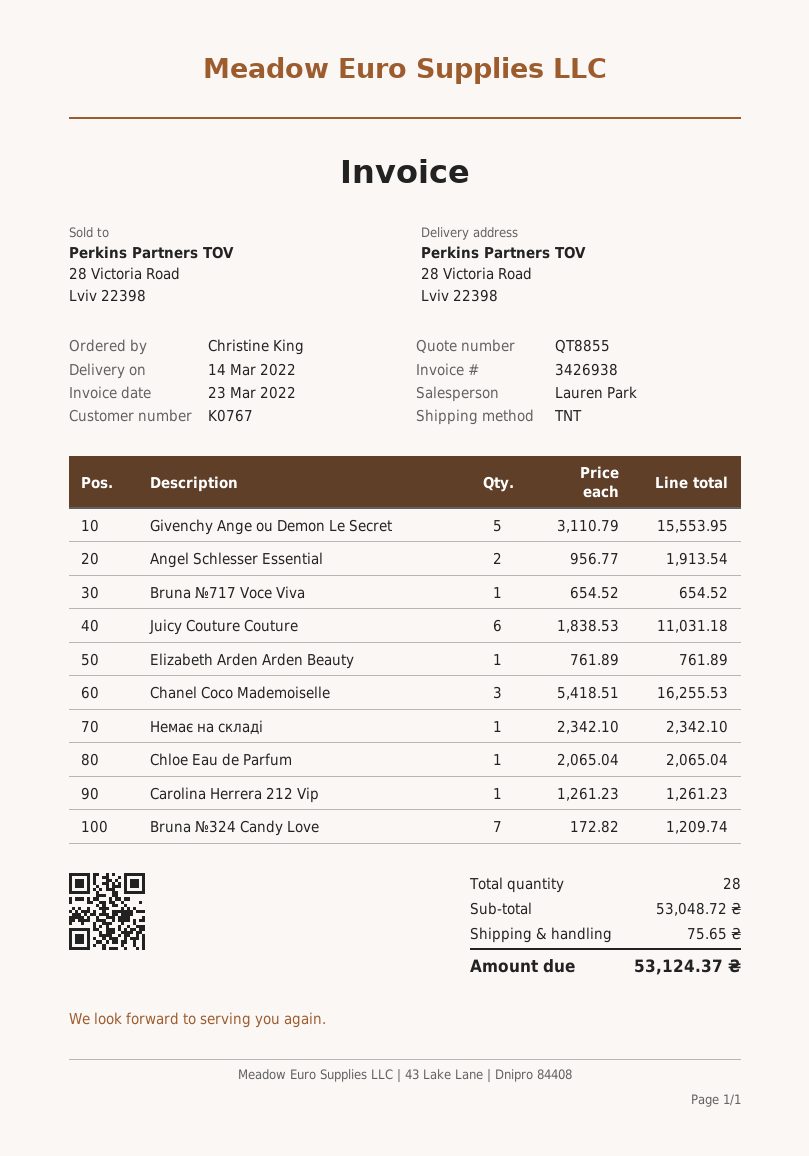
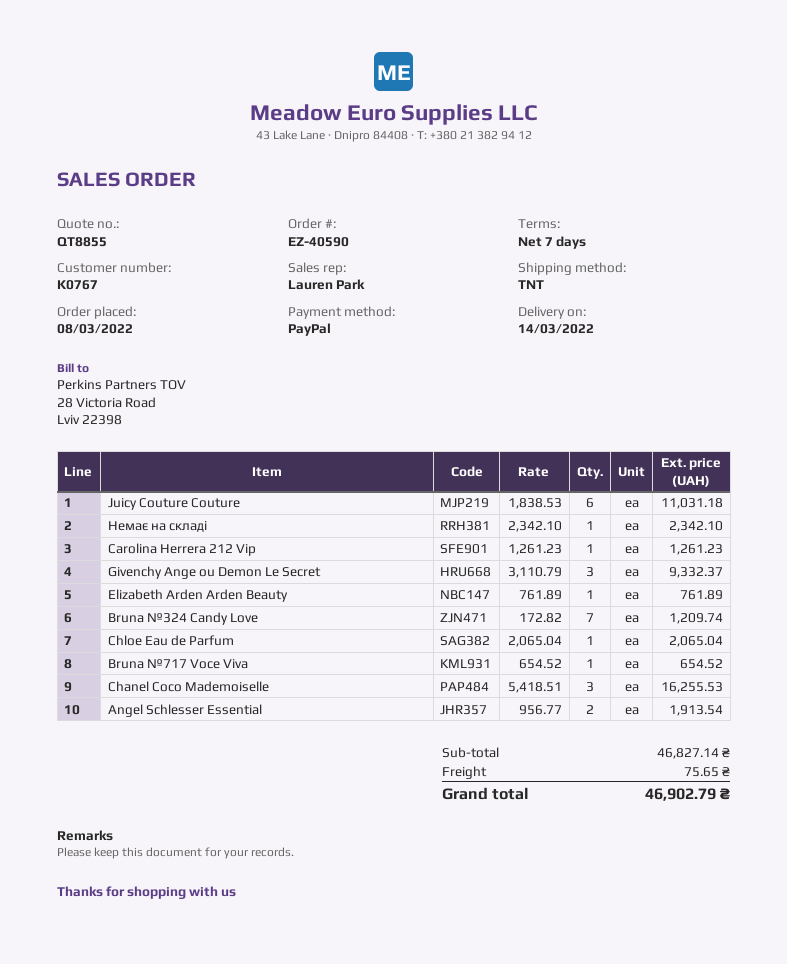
Givenchy Ange ou Demon Le Secret: 5 x 3110.79 = 15553.95 -> 3 x 3110.79 = 9332.37
subtotal: 53048.72 -> 46827.14
total: 53124.37 -> 46902.79

